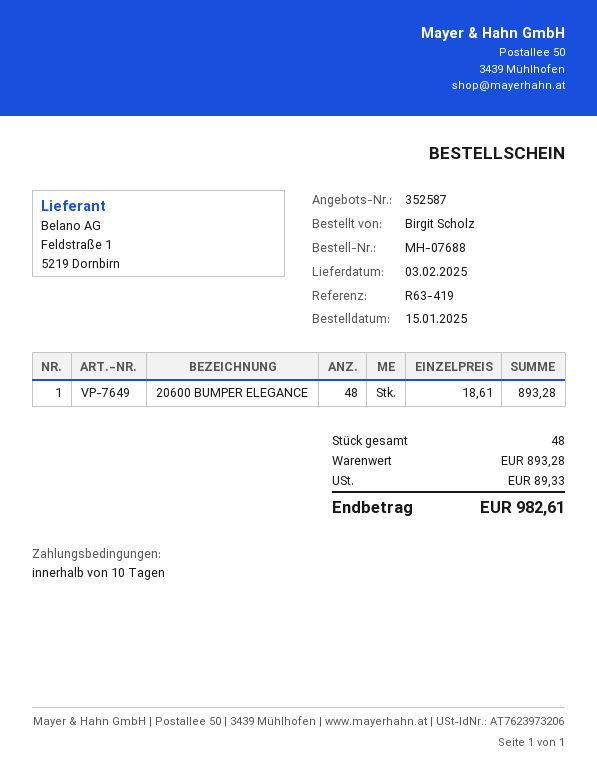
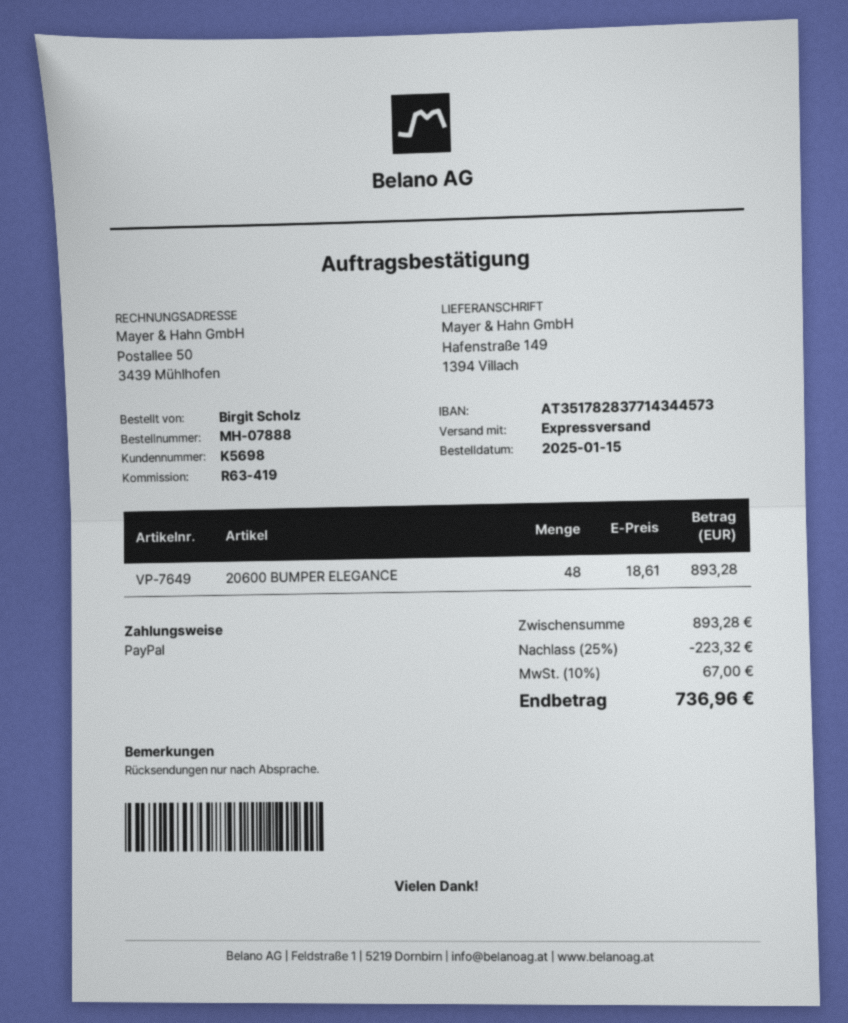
order number: MH-07688 -> MH-07888
discount: none -> 25% = 223.32
tax: 89.33 -> 67.00
total: 982.61 -> 736.96

